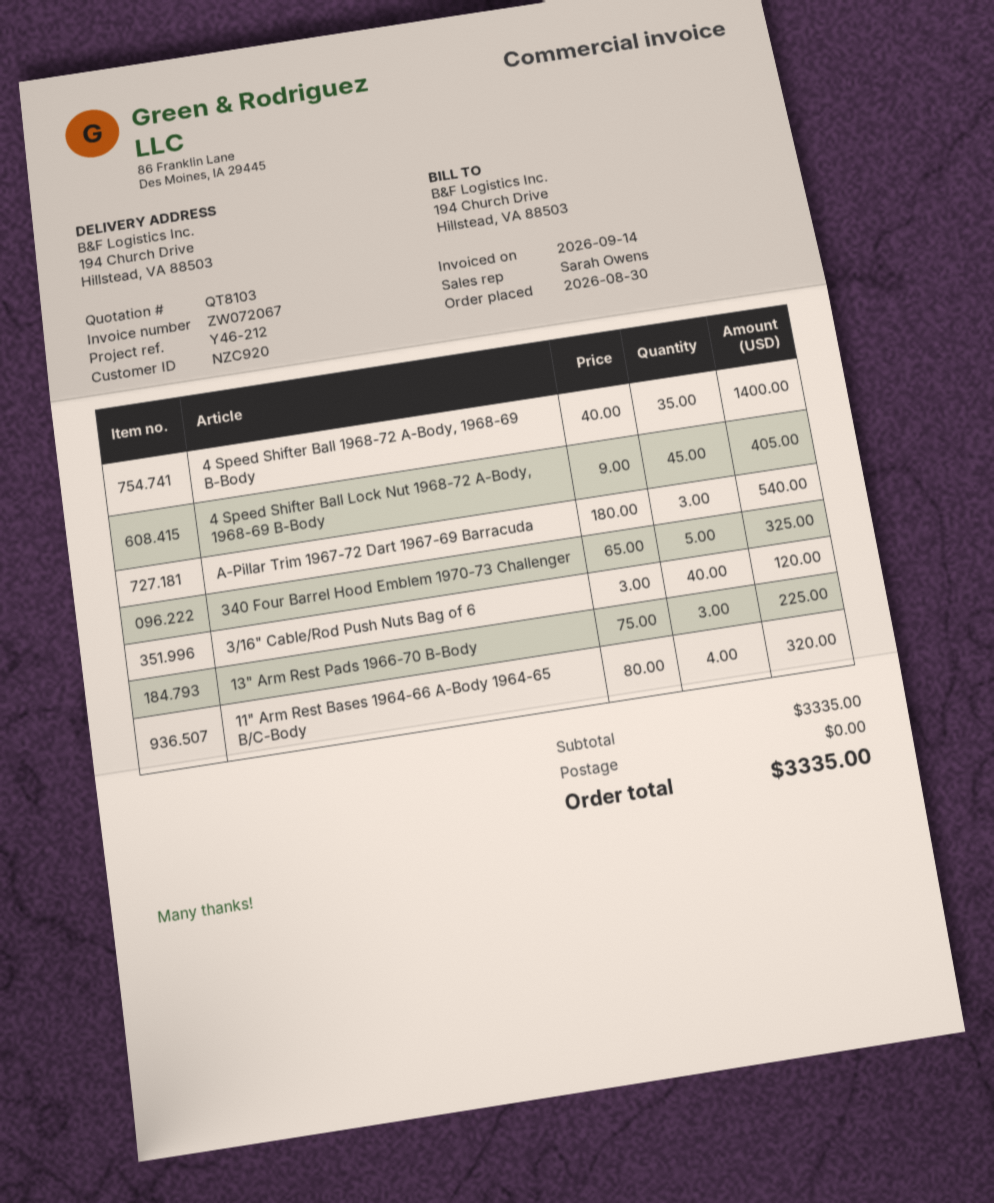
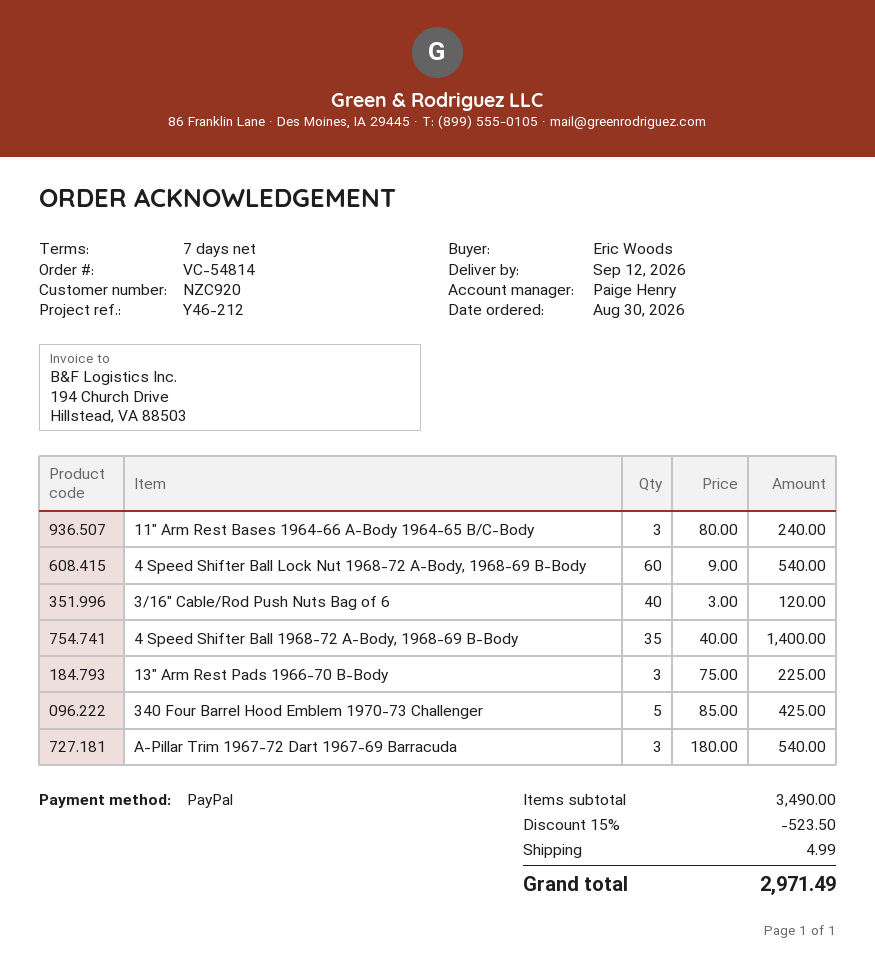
sales rep: Sarah Owens -> Paige Henry
4 Speed Shifter Ball Lock Nut 1968-72 A-Body, 1968-69 B-Body: 45 x 9.00 = 405.00 -> 60 x 9.00 = 540.00
340 Four Barrel Hood Emblem 1970-73 Challenger: 5 x 65.00 = 325.00 -> 5 x 85.00 = 425.00
11" Arm Rest Bases 1964-66 A-Body 1964-65 B/C-Body: 4 x 80.00 = 320.00 -> 3 x 80.00 = 240.00
subtotal: 3335.00 -> 3490.00
discount: none -> 15% = 523.50
shipping: 0.00 -> 4.99
total: 3335.00 -> 2971.49

